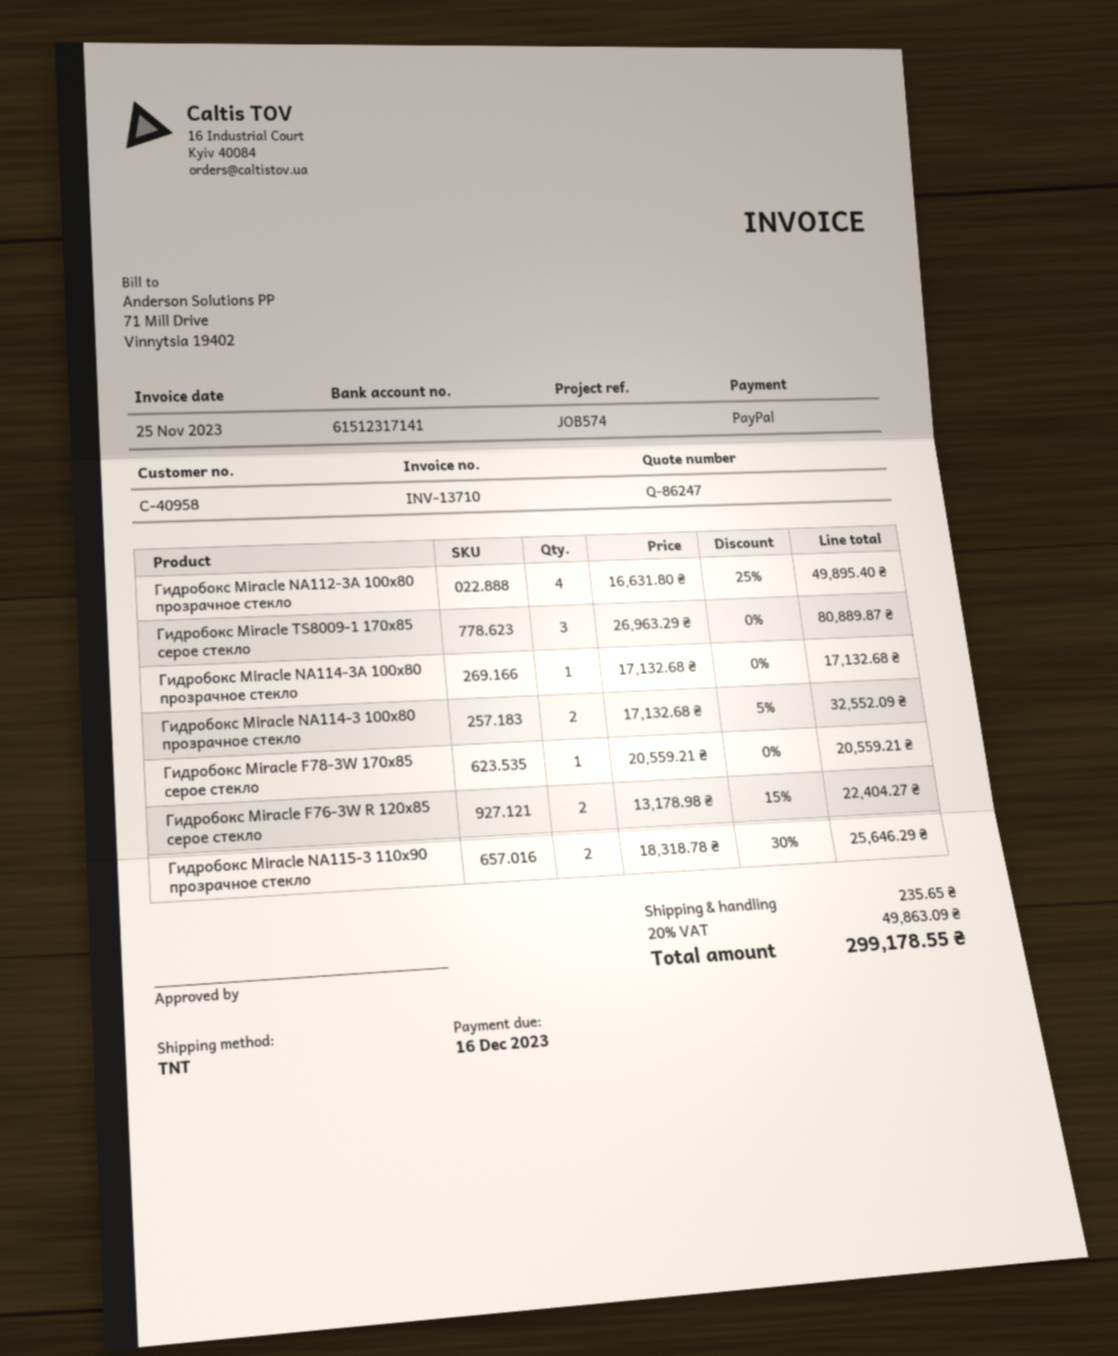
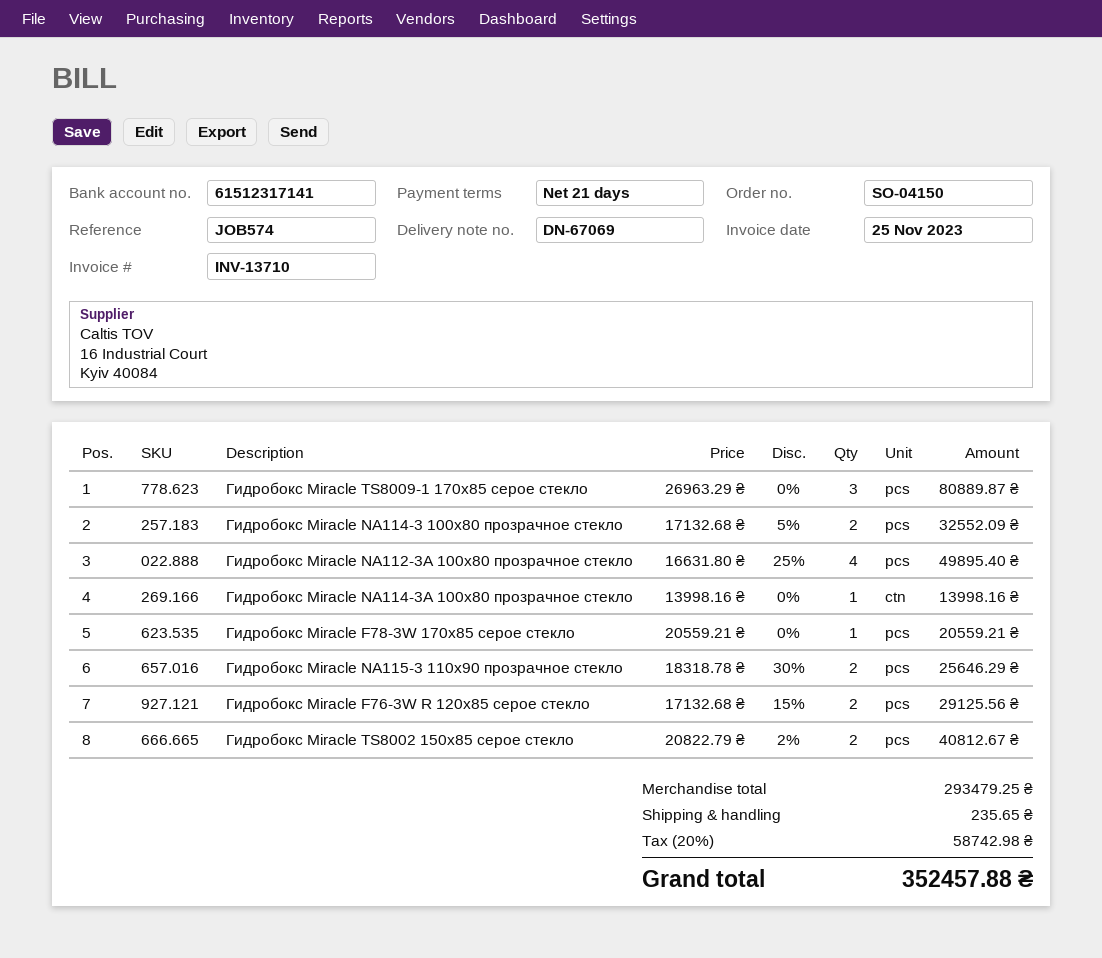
Гидробокс Miracle NA114-3A 100x80 прозрачное стекло: 1 x 17132.68 = 17132.68 -> 1 x 13998.16 = 13998.16
Гидробокс Miracle F76-3W R 120x85 cерое стекло: 2 x 13178.98 - 15% = 22404.27 -> 2 x 17132.68 - 15% = 29125.56
Гидробокс Miracle TS8002 150x85 cерое стекло: none -> 2 x 20822.79 - 2% = 40812.67
tax: 20% = 49863.09 -> 20% = 58742.98
total: 299178.55 -> 352457.88

